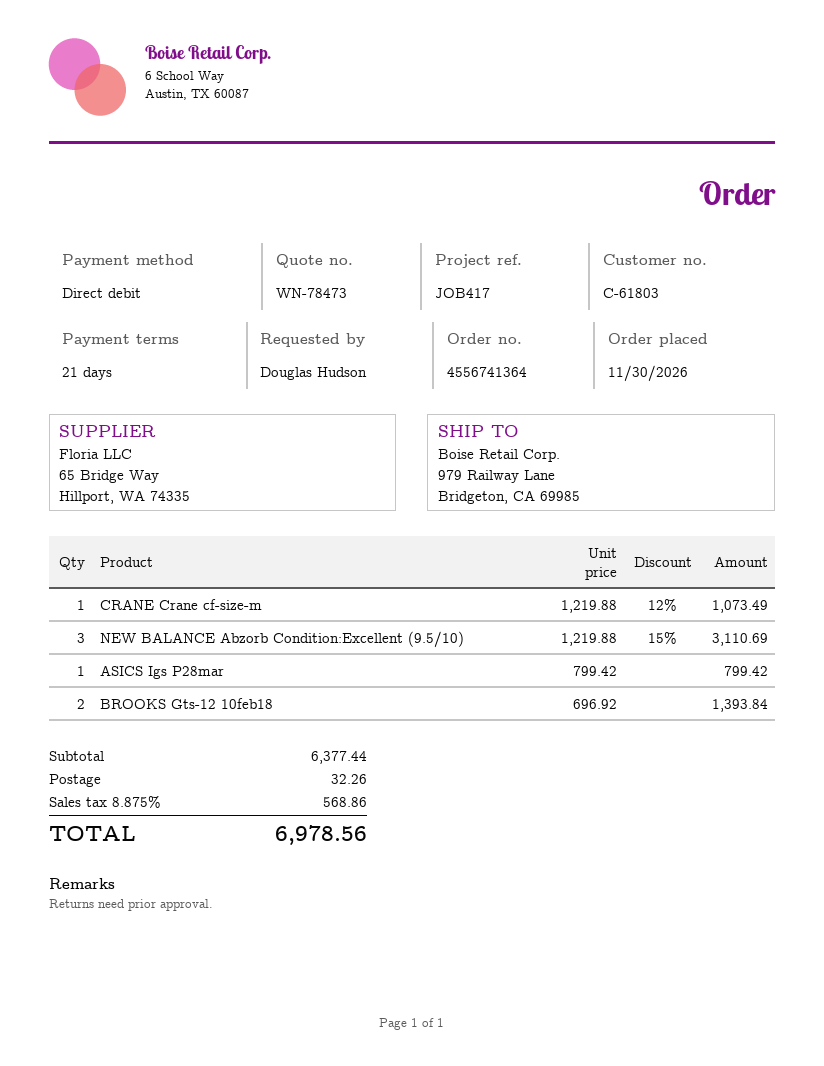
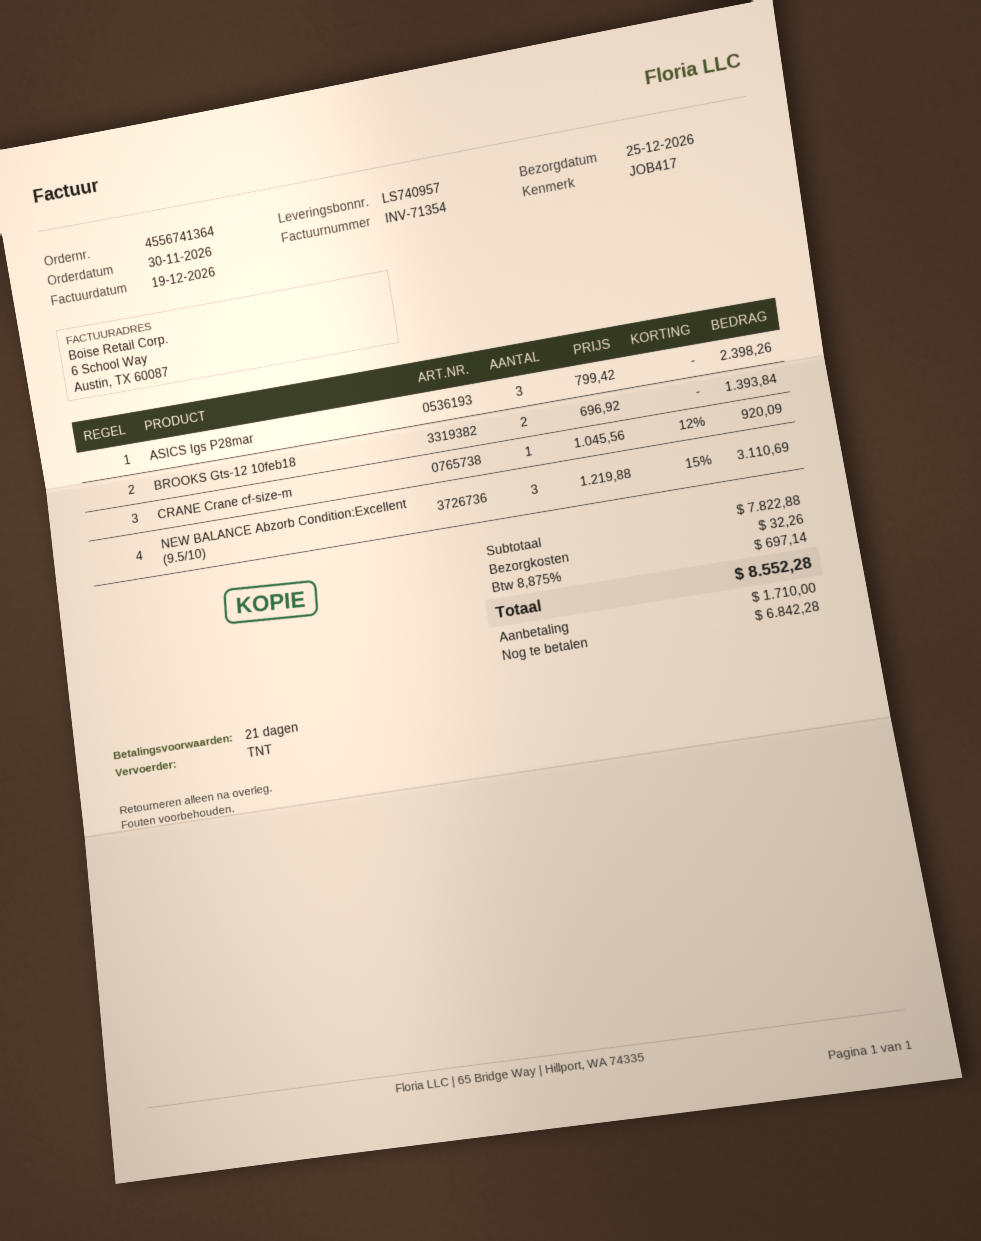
CRANE Crane cf-size-m: 1 x 1219.88 - 12% = 1073.49 -> 1 x 1045.56 - 12% = 920.09
ASICS Igs P28mar: 1 x 799.42 = 799.42 -> 3 x 799.42 = 2398.26
subtotal: 6377.44 -> 7822.88
tax: 8.875% = 568.86 -> 8.875% = 697.14
total: 6978.56 -> 8552.28

